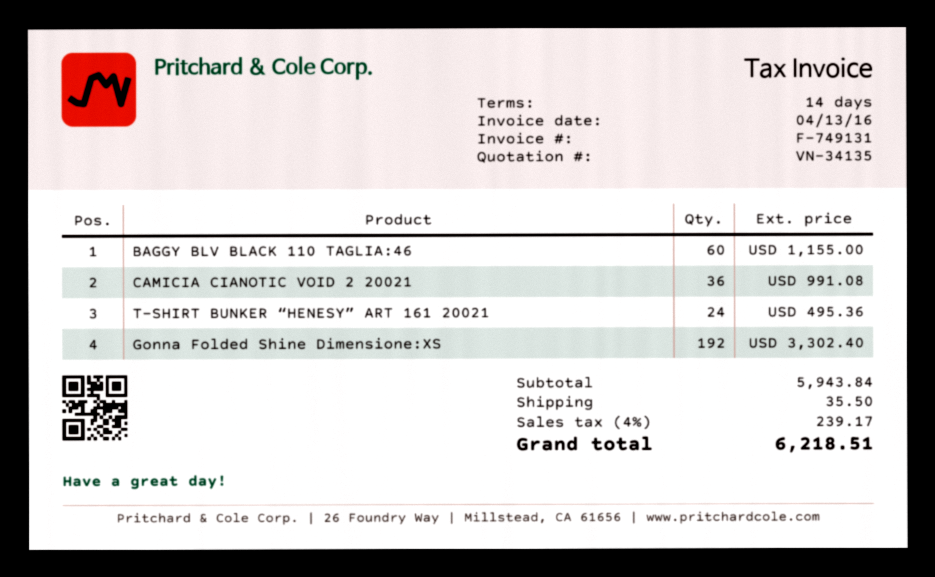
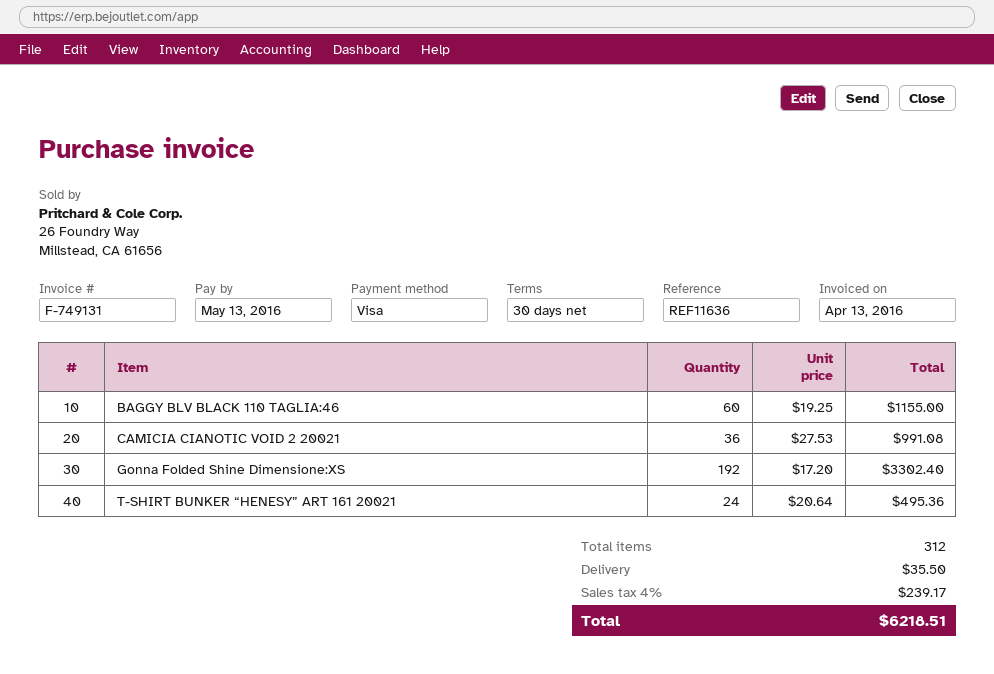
payment terms: 14 days -> 30 days

